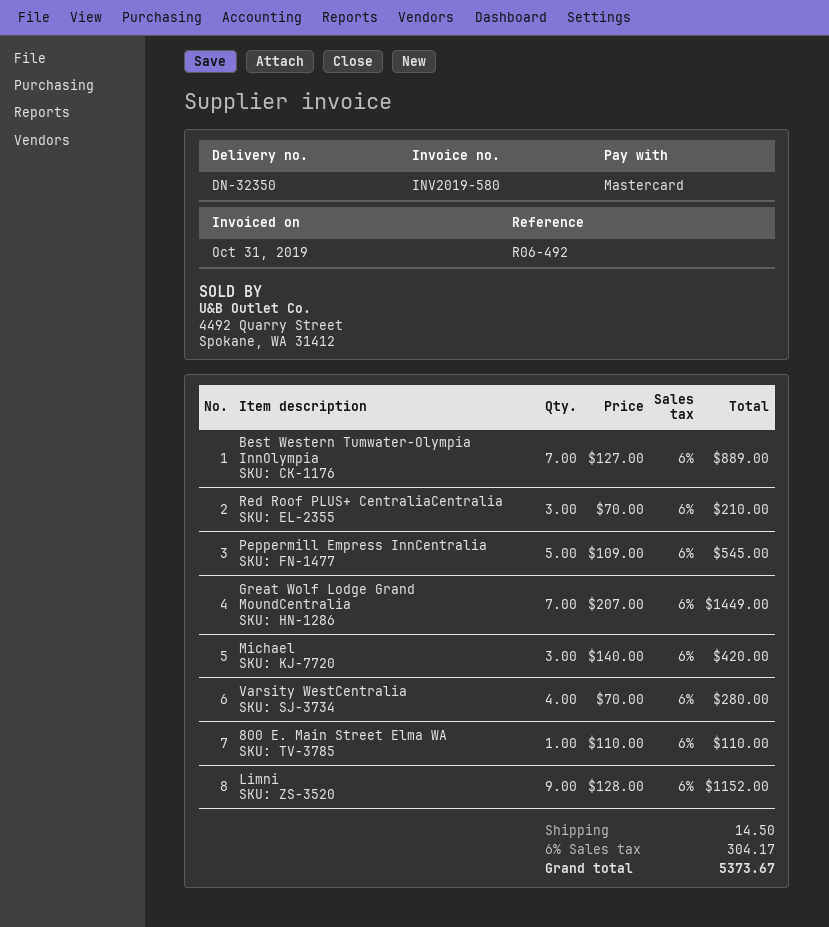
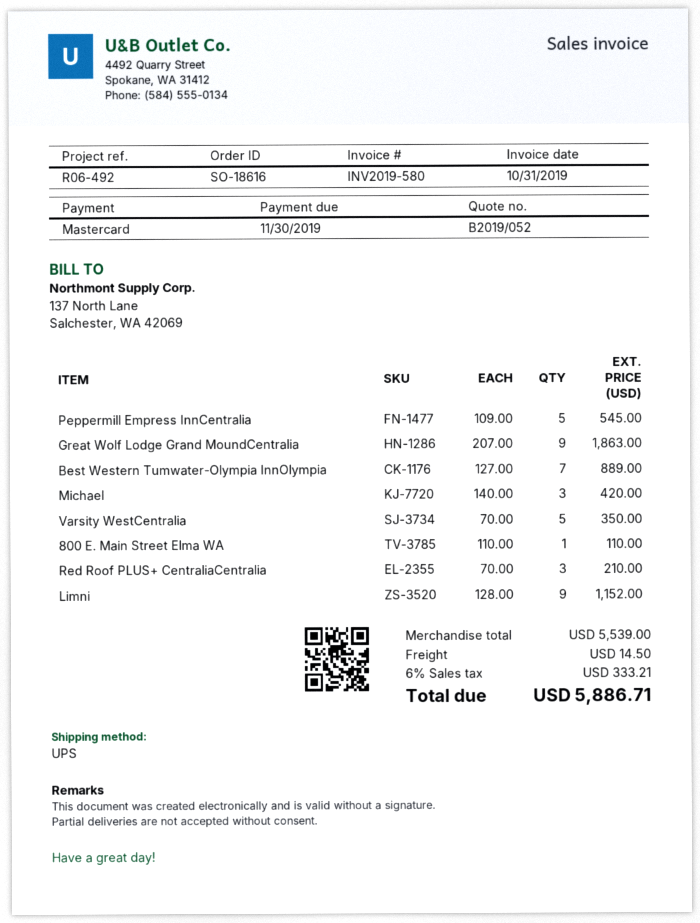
Great Wolf Lodge Grand MoundCentralia: 7 x 207.00 = 1449.00 -> 9 x 207.00 = 1863.00
Varsity WestCentralia: 4 x 70.00 = 280.00 -> 5 x 70.00 = 350.00
tax: 6% = 304.17 -> 6% = 333.21
total: 5373.67 -> 5886.71

